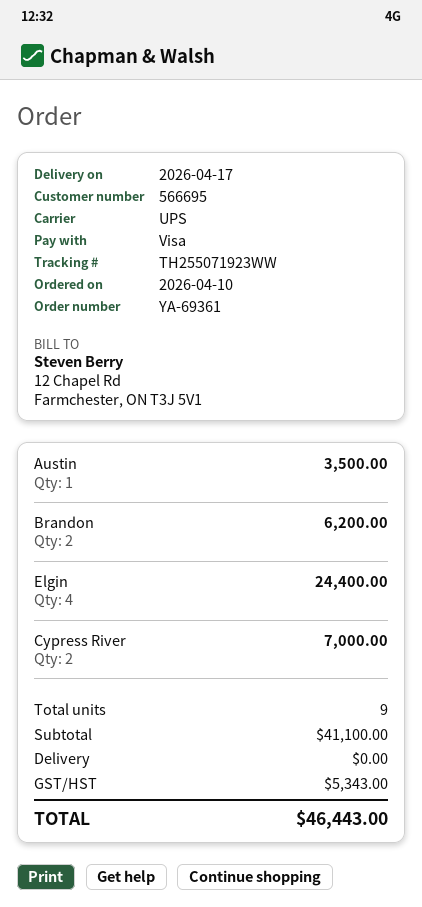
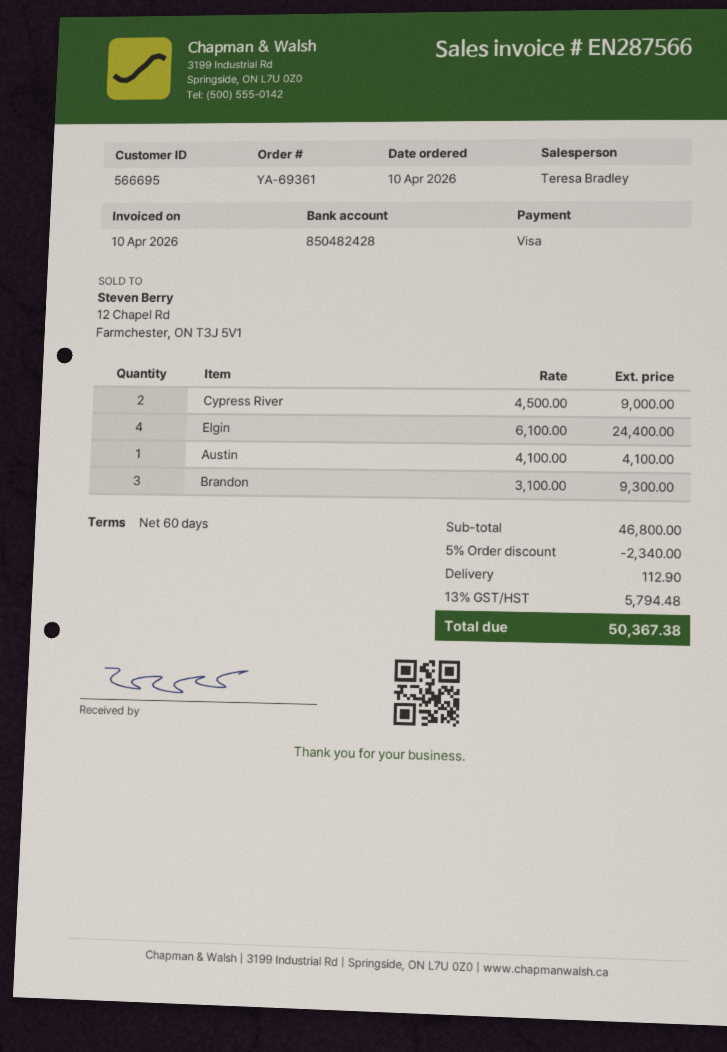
Austin: 1 for 3500.00 -> 1 for 4100.00
Brandon: 2 for 6200.00 -> 3 for 9300.00
Cypress River: 2 for 7000.00 -> 2 for 9000.00
subtotal: 41100.00 -> 46800.00
discount: none -> 5% = 2340.00
shipping: 0.00 -> 112.90
tax: 5343.00 -> 5794.48
total: 46443.00 -> 50367.38

